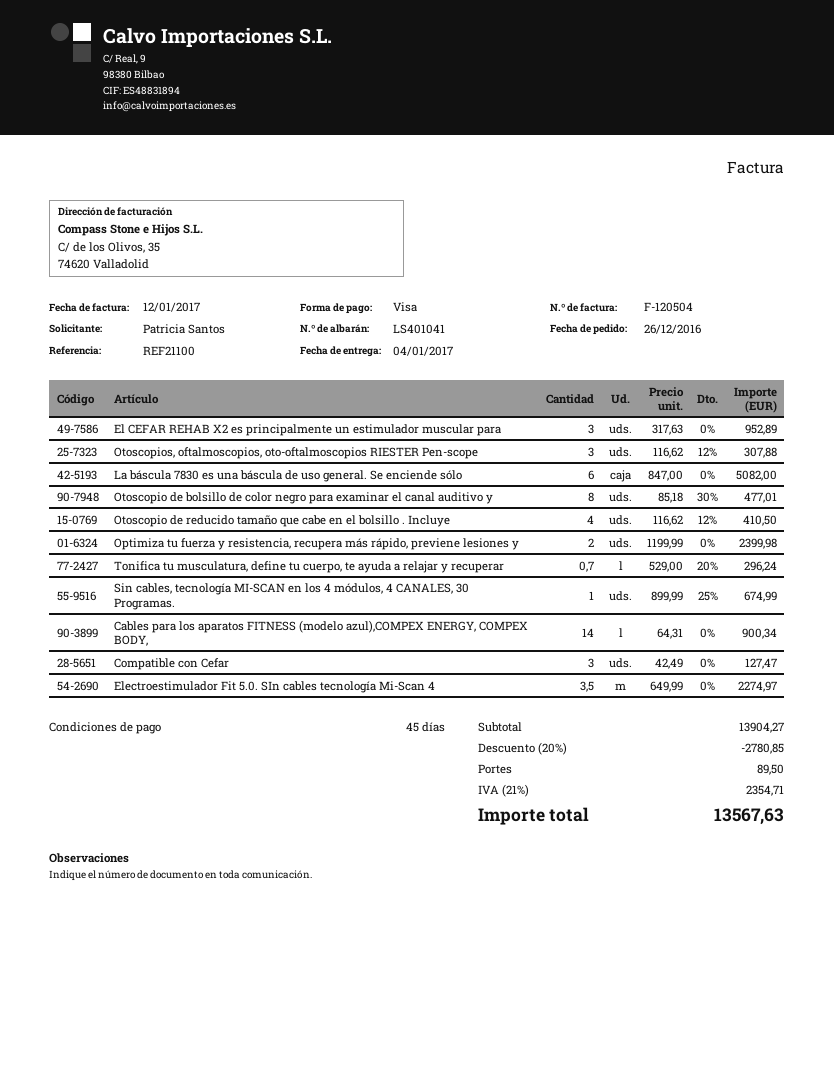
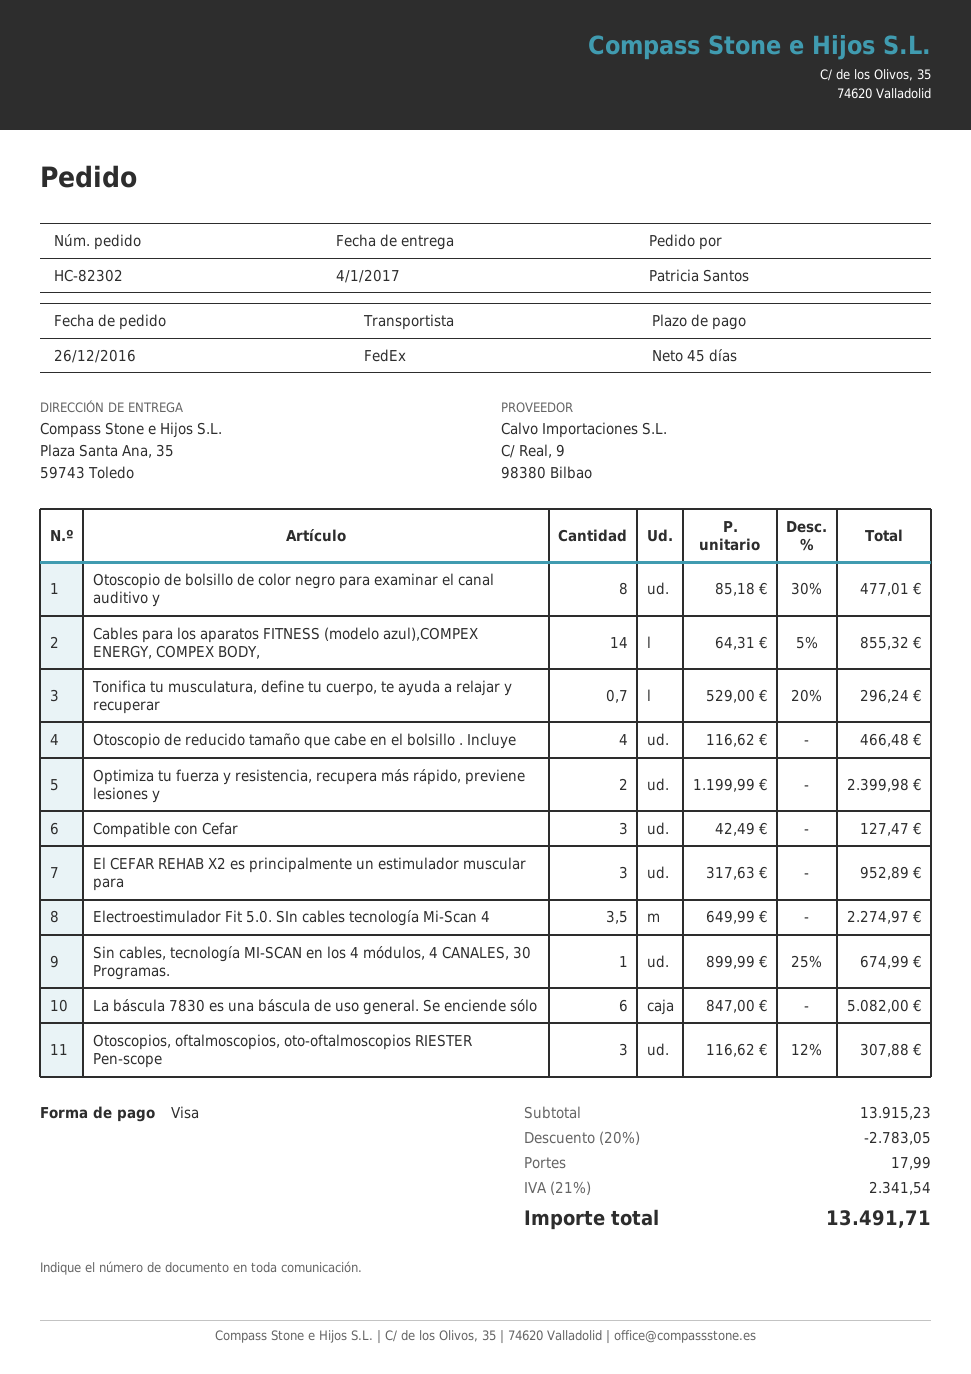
Otoscopio de reducido tamaño que cabe en el bolsillo . Incluye: 4 x 116.62 - 12% = 410.50 -> 4 x 116.62 = 466.48
Cables para los aparatos FITNESS (modelo azul),COMPEX ENERGY, COMPEX BODY,: 14 x 64.31 = 900.34 -> 14 x 64.31 - 5% = 855.32
subtotal: 13904.27 -> 13915.23
discount: 20% = 2780.85 -> 20% = 2783.05
shipping: 89.50 -> 17.99
tax: 21% = 2354.71 -> 21% = 2341.54
total: 13567.63 -> 13491.71

